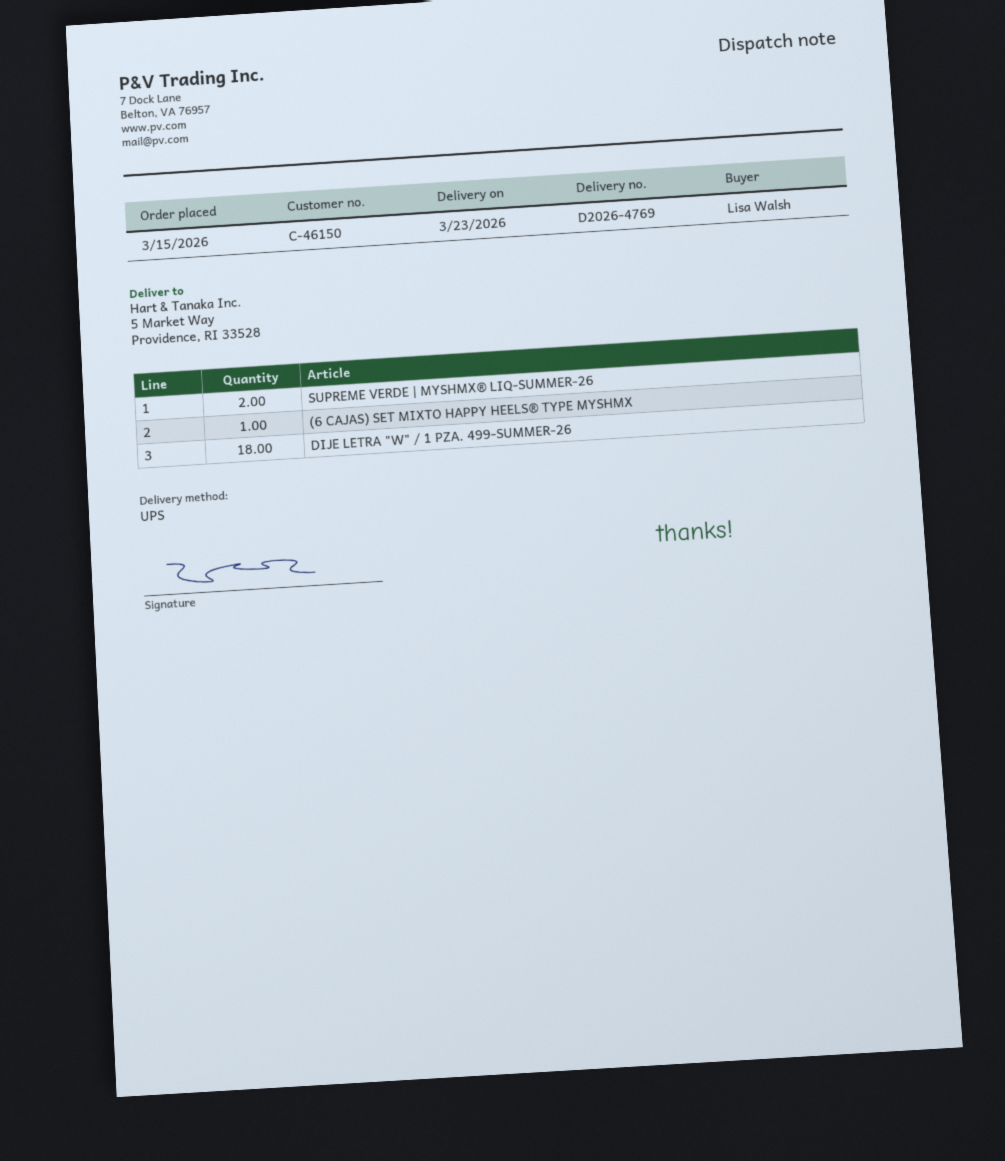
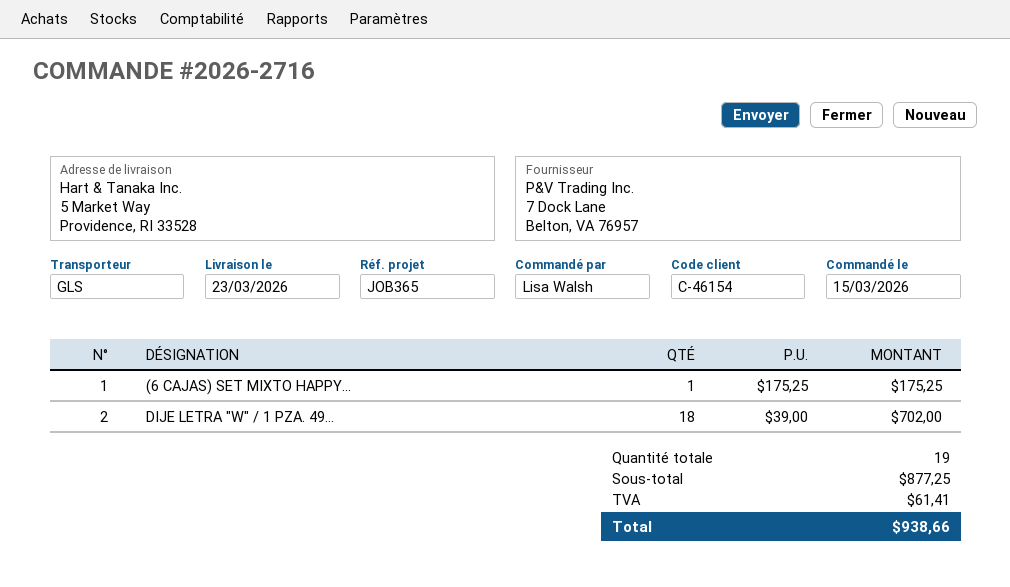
customer number: C-46150 -> C-46154
shipping method: UPS -> GLS
SUPREME VERDE | MYSHMX® LIQ-SUMMER-26: 2 -> none

